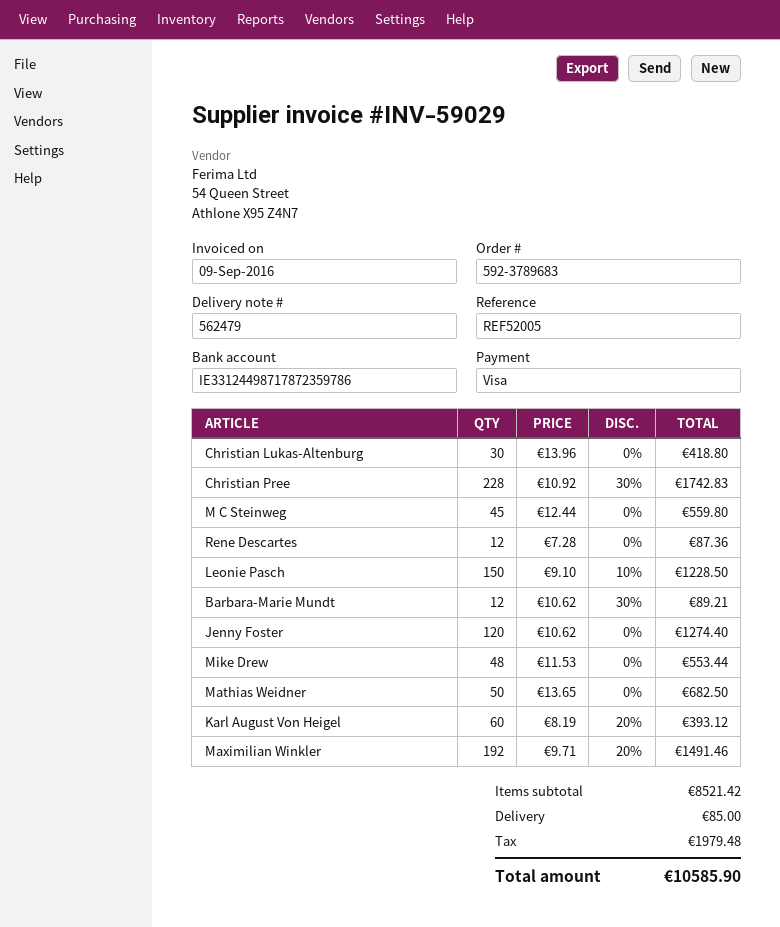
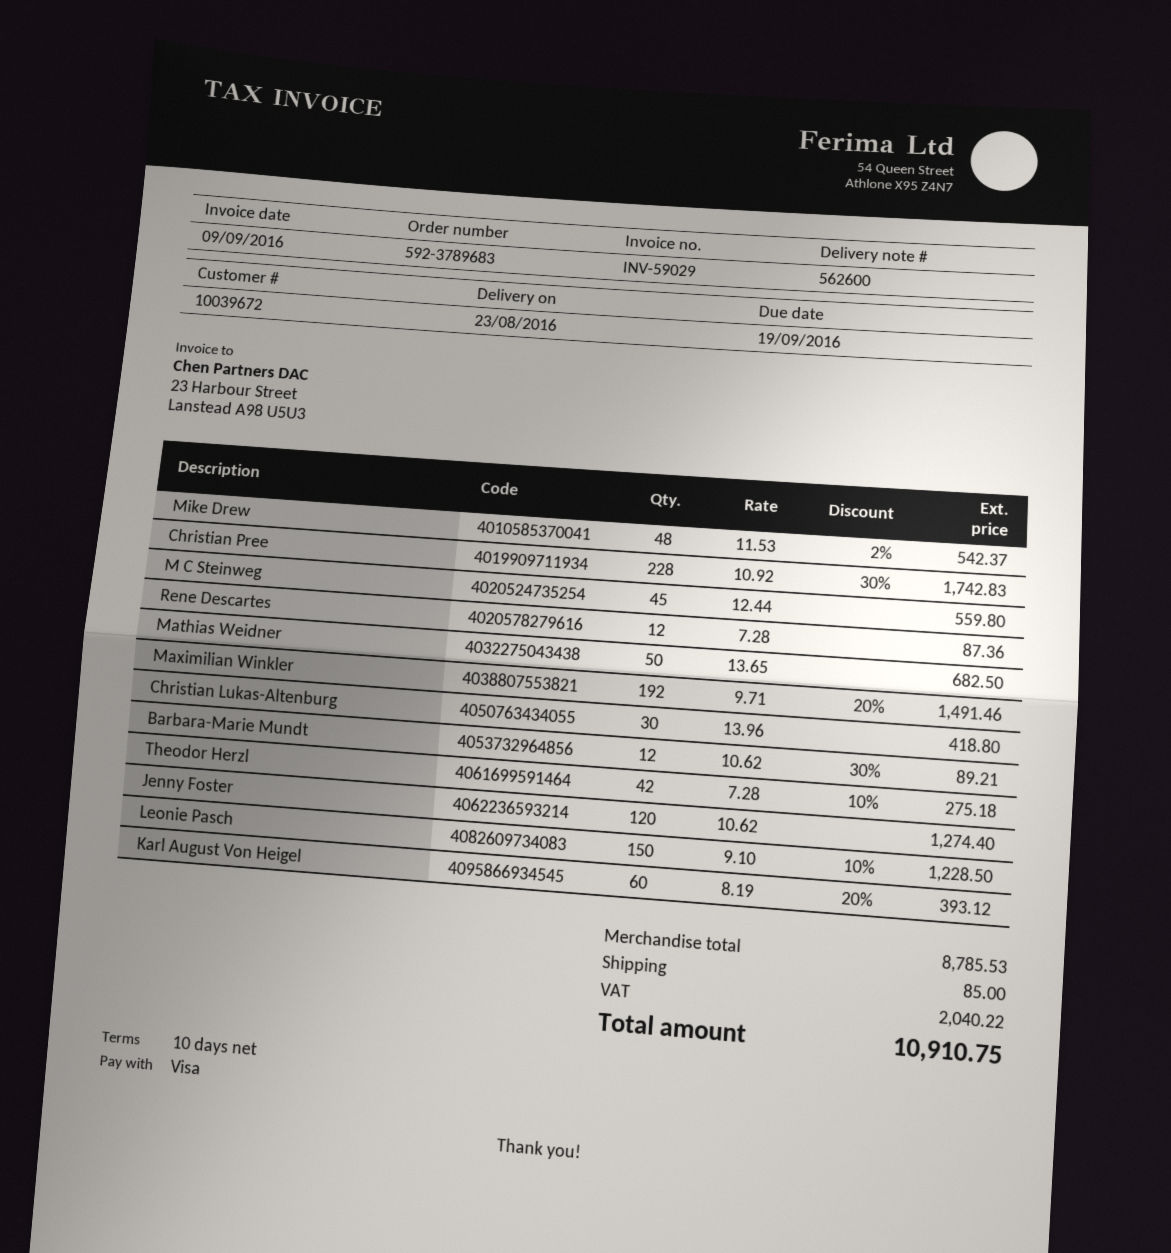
delivery note number: 562479 -> 562600
Mike Drew: 48 x 11.53 = 553.44 -> 48 x 11.53 - 2% = 542.37
Theodor Herzl: none -> 42 x 7.28 - 10% = 275.18
subtotal: 8521.42 -> 8785.53
tax: 1979.48 -> 2040.22
total: 10585.90 -> 10910.75

